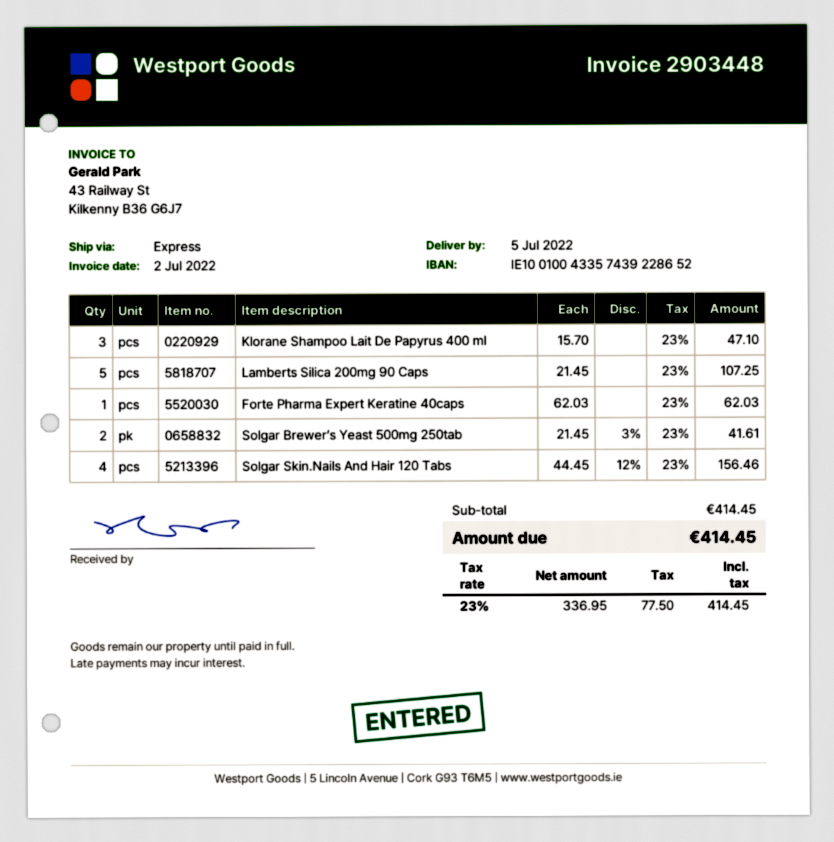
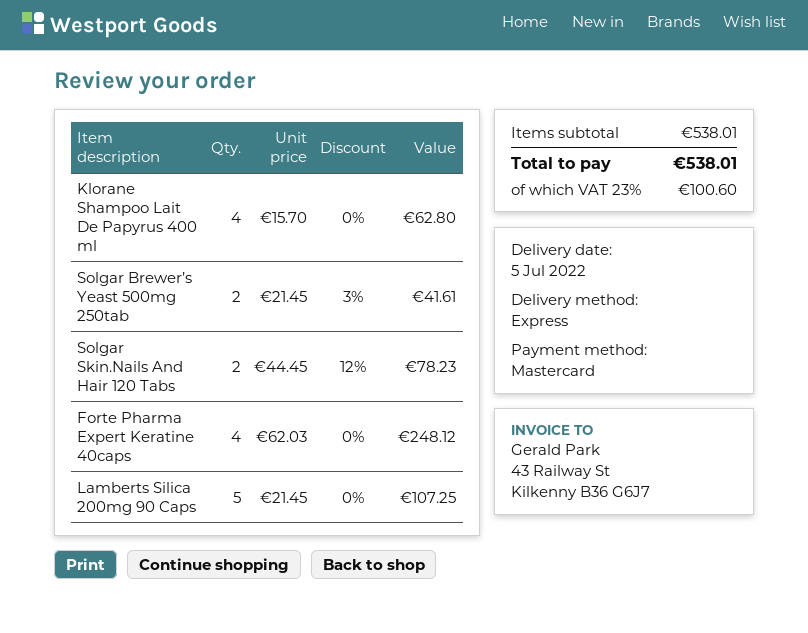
Klorane Shampoo Lait De Papyrus 400 ml: 3 x 15.70 = 47.10 -> 4 x 15.70 = 62.80
Forte Pharma Expert Keratine 40caps: 1 x 62.03 = 62.03 -> 4 x 62.03 = 248.12
Solgar Skin.Nails And Hair 120 Tabs: 4 x 44.45 - 12% = 156.46 -> 2 x 44.45 - 12% = 78.23
subtotal: 414.45 -> 538.01
tax: 23% = 77.50 -> 23% = 100.60
total: 414.45 -> 538.01

